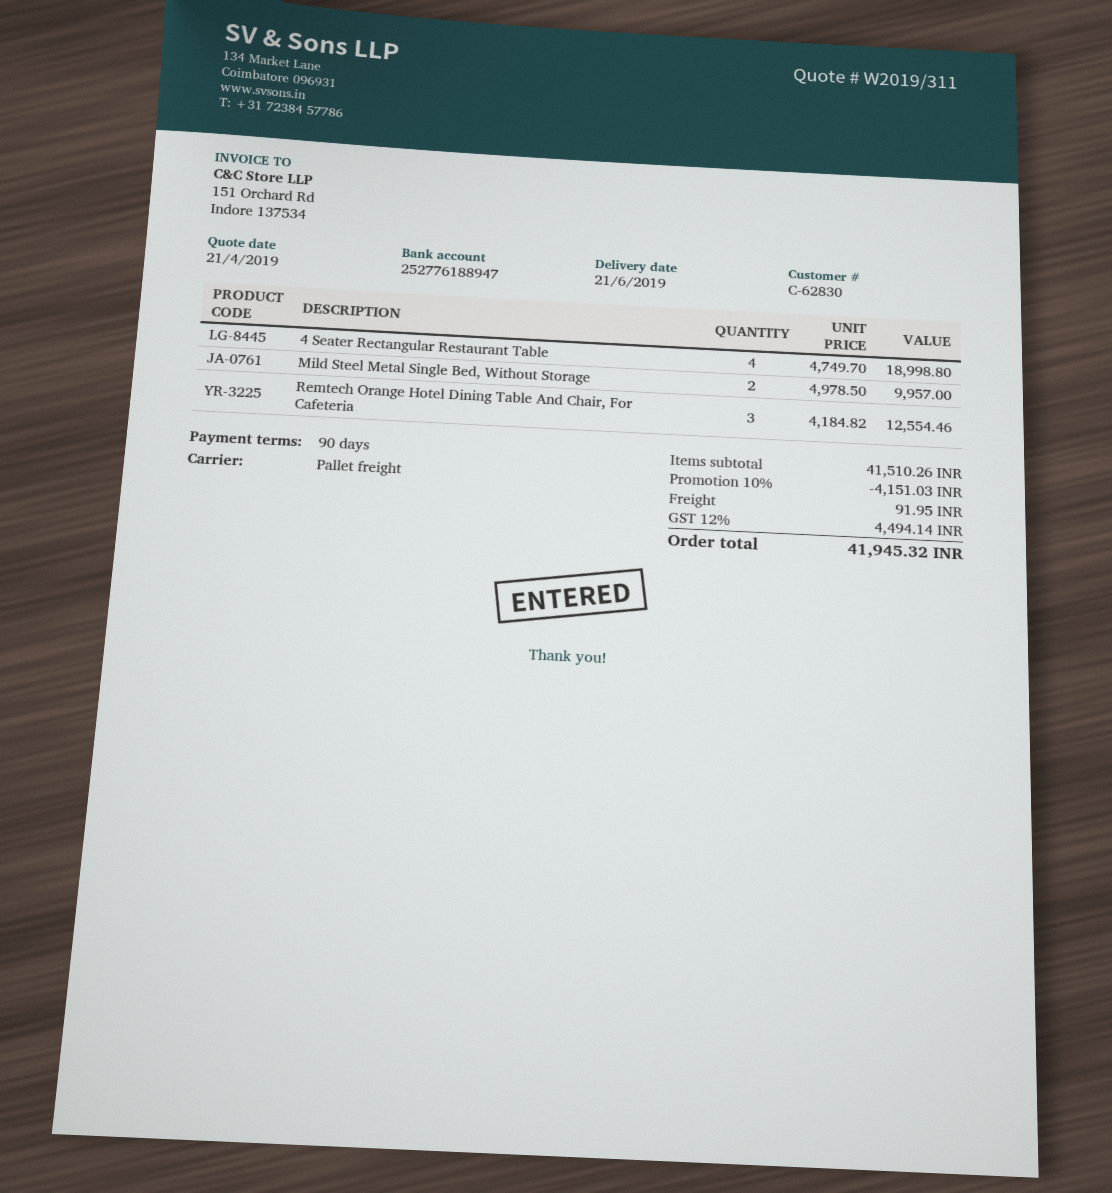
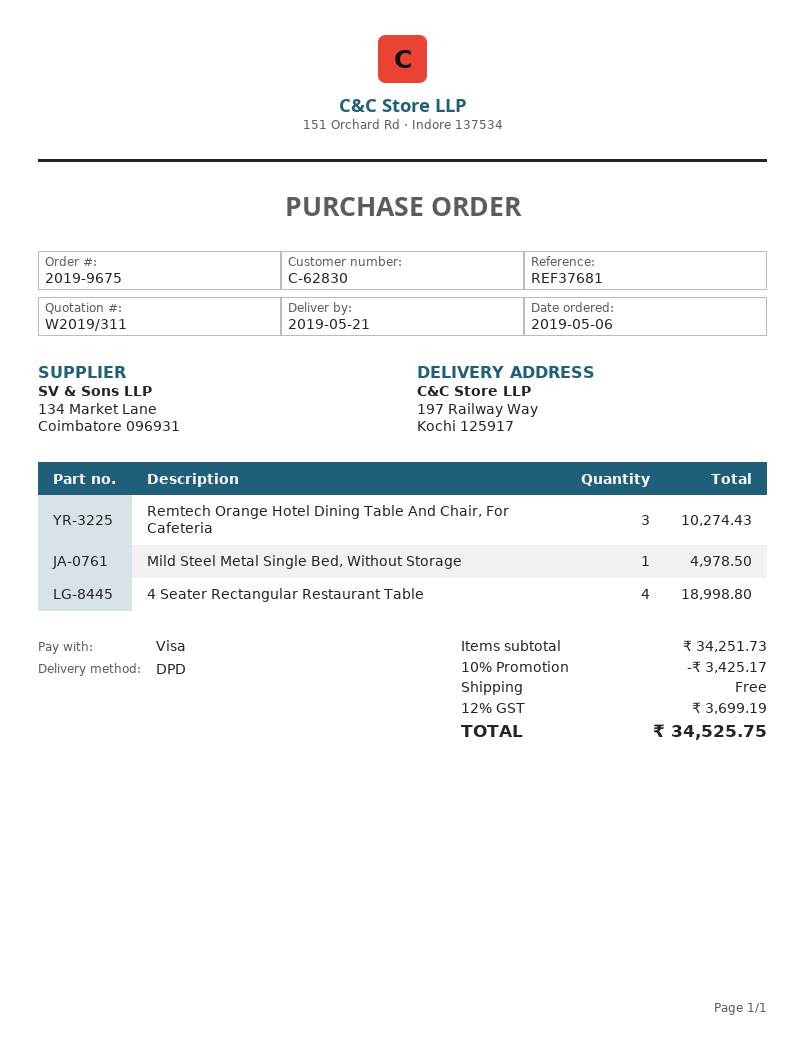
delivery date: 2019-06-21 -> 2019-05-21
shipping method: pallet freight -> DPD
Mild Steel Metal Single Bed, Without Storage: 2 for 9957.00 -> 1 for 4978.50
Remtech Orange Hotel Dining Table And Chair, For Cafeteria: 3 for 12554.46 -> 3 for 10274.43
subtotal: 41510.26 -> 34251.73
discount: 10% = 4151.03 -> 10% = 3425.17
shipping: 91.95 -> 0.00
tax: 12% = 4494.14 -> 12% = 3699.19
total: 41945.32 -> 34525.75

